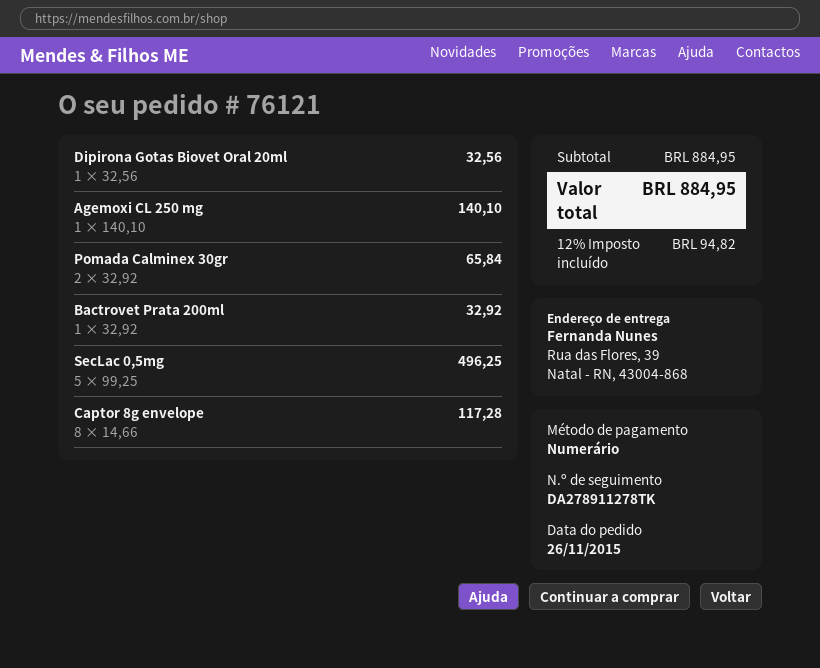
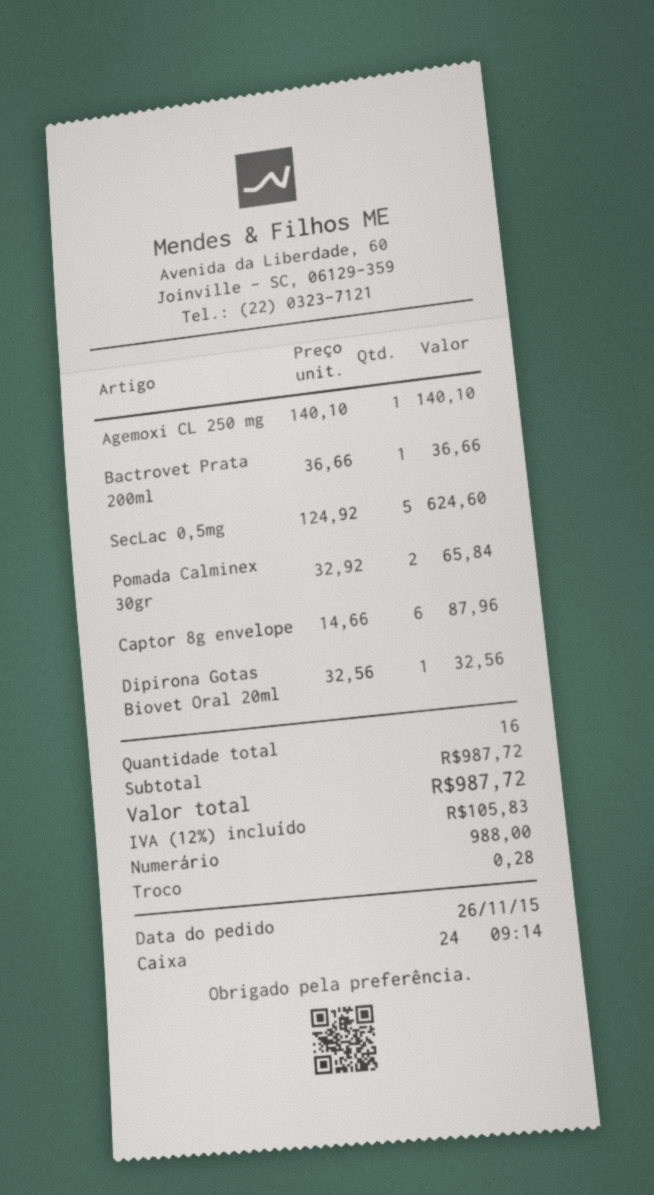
Bactrovet Prata 200ml: 1 x 32.92 = 32.92 -> 1 x 36.66 = 36.66
SecLac 0,5mg: 5 x 99.25 = 496.25 -> 5 x 124.92 = 624.60
Captor 8g envelope: 8 x 14.66 = 117.28 -> 6 x 14.66 = 87.96
subtotal: 884.95 -> 987.72
tax: 12% = 94.82 -> 12% = 105.83
total: 884.95 -> 987.72

